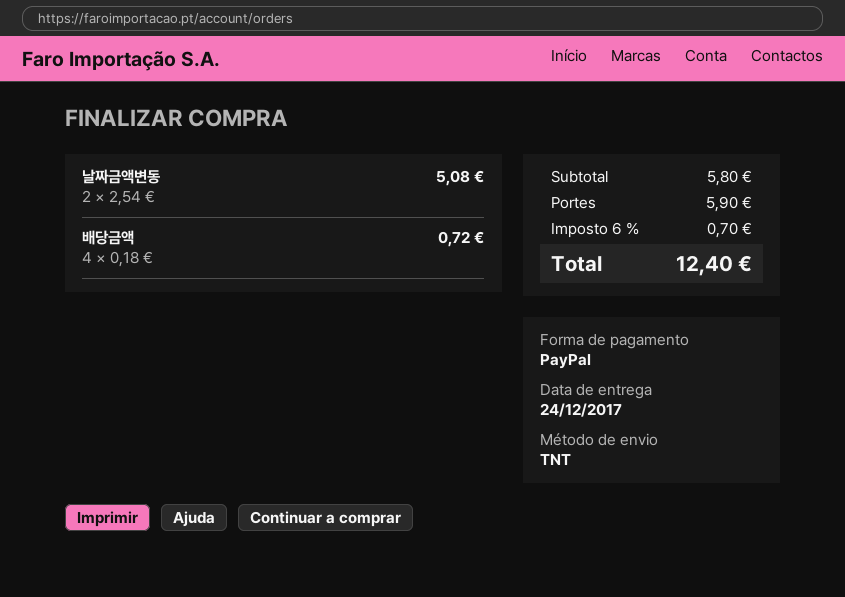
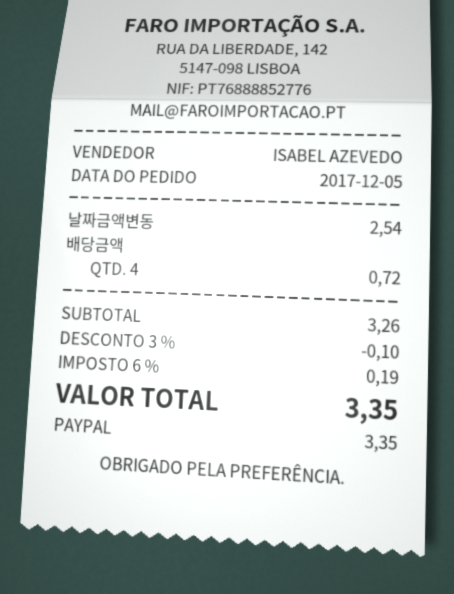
날짜금액변동: 2 for 5.08 -> 1 for 2.54
subtotal: 5.80 -> 3.26
discount: none -> 3% = 0.10
shipping: 5.90 -> none
tax: 6% = 0.70 -> 6% = 0.19
total: 12.40 -> 3.35

